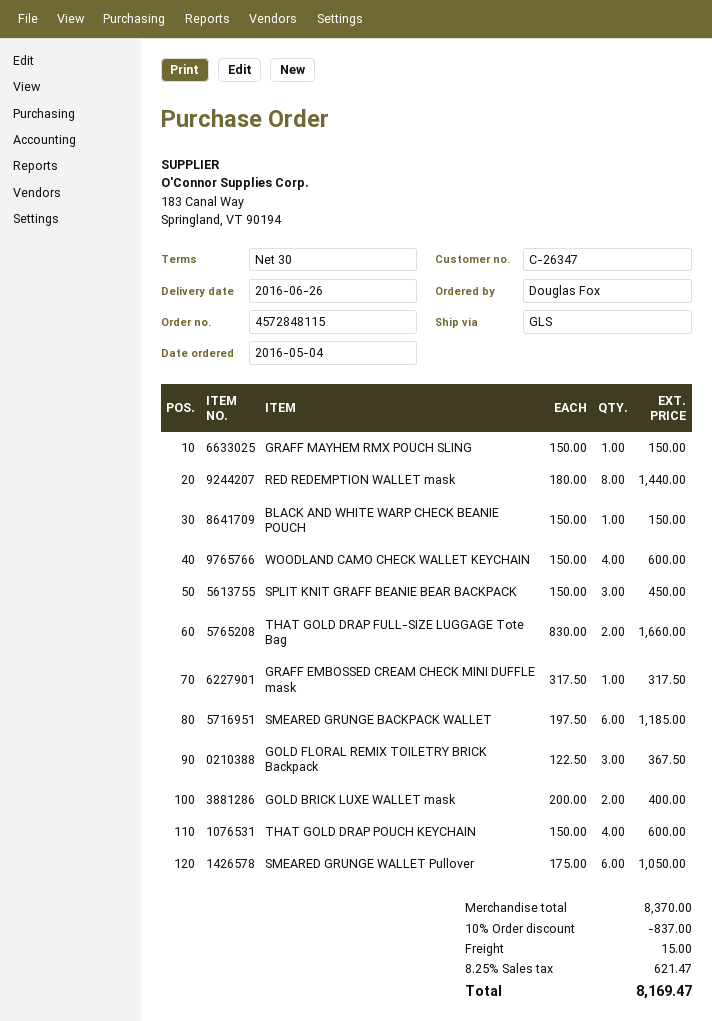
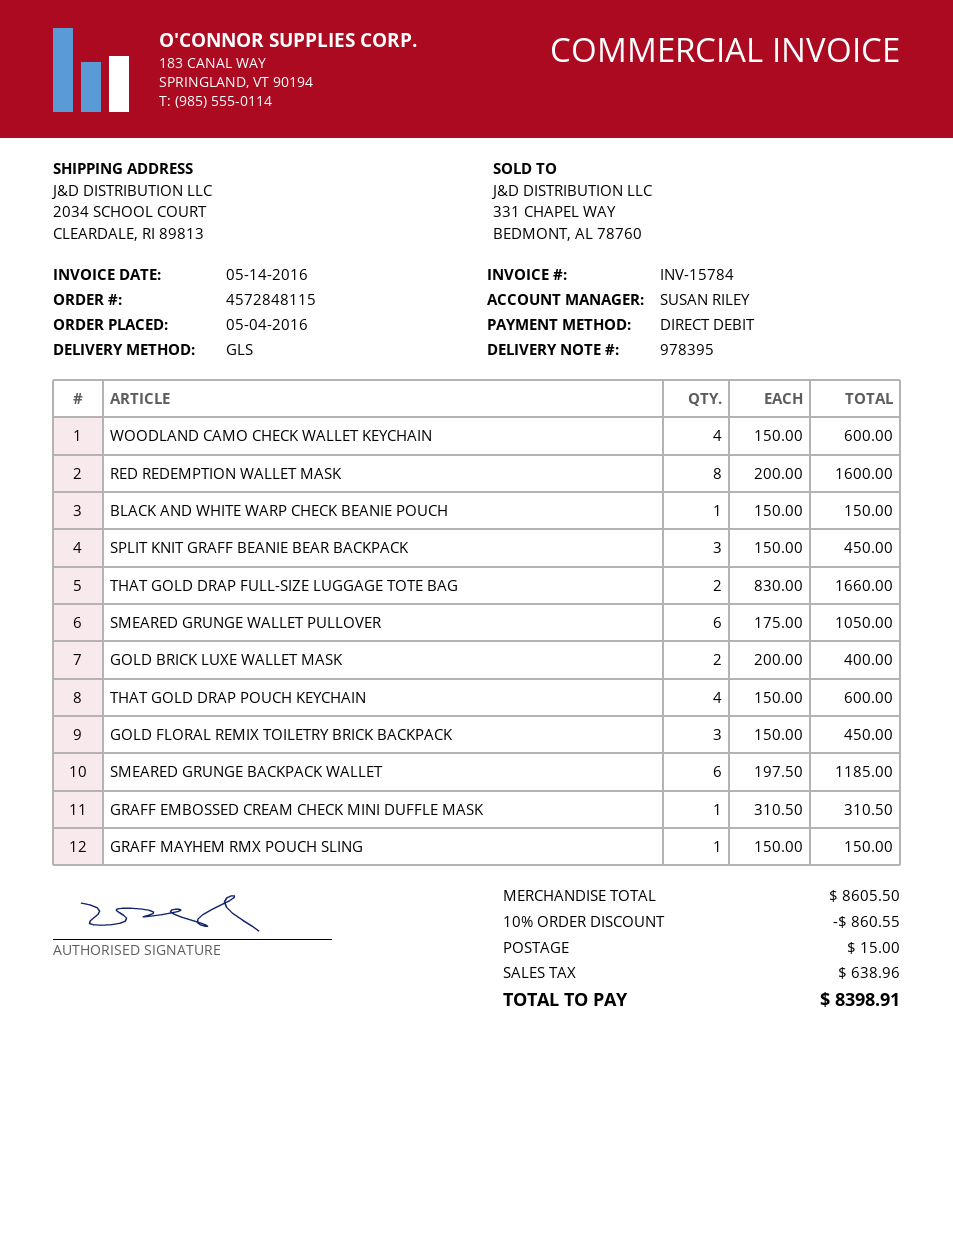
RED REDEMPTION WALLET mask: 8 x 180.00 = 1440.00 -> 8 x 200.00 = 1600.00
GRAFF EMBOSSED CREAM CHECK MINI DUFFLE mask: 1 x 317.50 = 317.50 -> 1 x 310.50 = 310.50
GOLD FLORAL REMIX TOILETRY BRICK Backpack: 3 x 122.50 = 367.50 -> 3 x 150.00 = 450.00
subtotal: 8370.00 -> 8605.50
discount: 10% = 837.00 -> 10% = 860.55
tax: 621.47 -> 638.96
total: 8169.47 -> 8398.91

